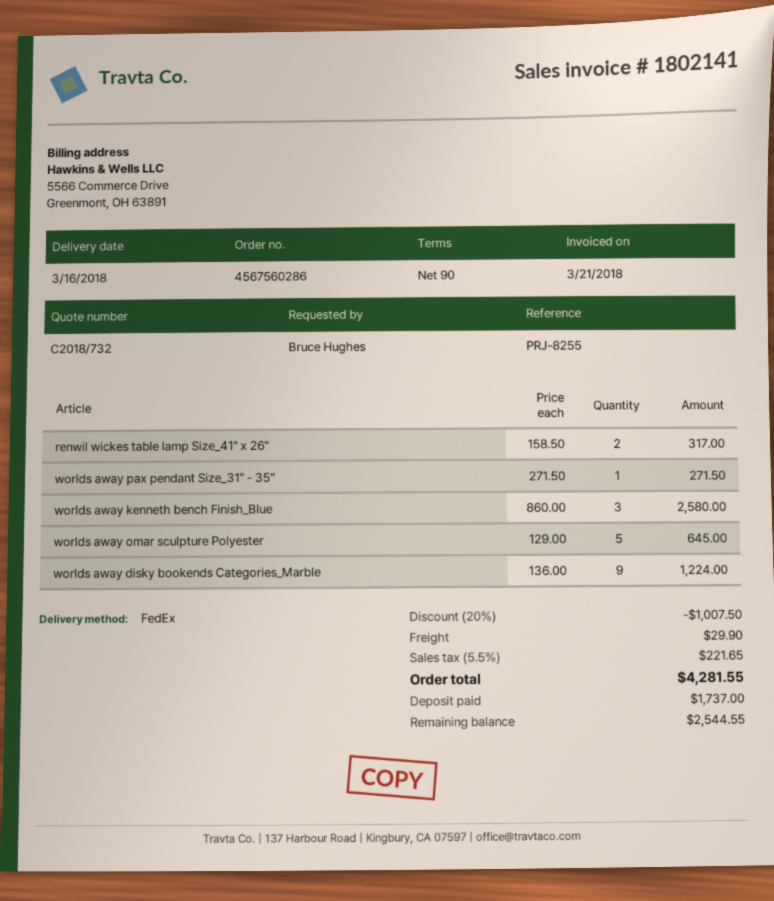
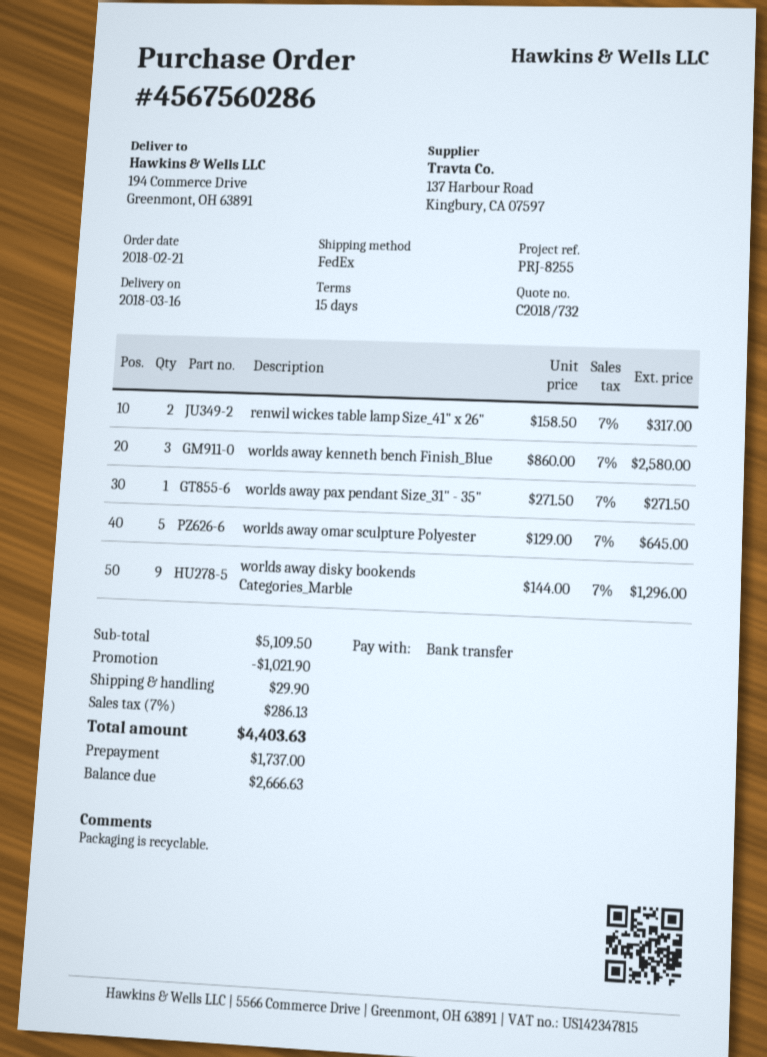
payment terms: 90 days -> 15 days
worlds away disky bookends Categories_Marble: 9 x 136.00 = 1224.00 -> 9 x 144.00 = 1296.00
discount: 1007.50 -> 1021.90
tax: 5.5% = 221.65 -> 7% = 286.13
total: 4281.55 -> 4403.63
balance: 2544.55 -> 2666.63

